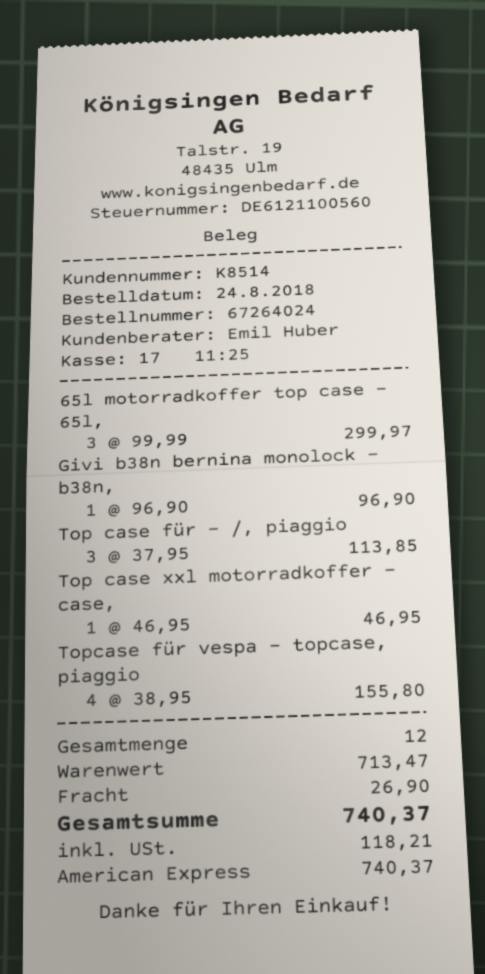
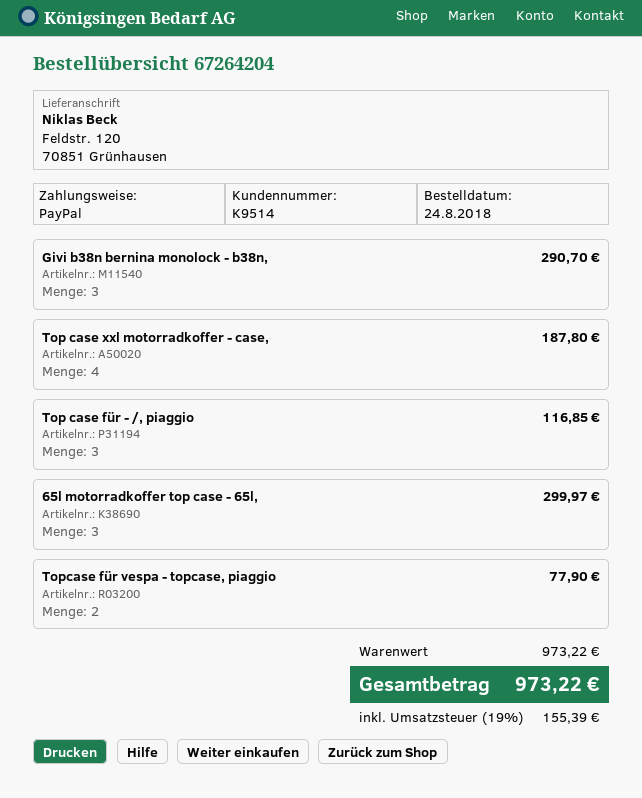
order number: 67264024 -> 67264204
customer number: K8514 -> K9514
payment method: American Express -> PayPal
Givi b38n bernina monolock - b38n,: 1 for 96.90 -> 3 for 290.70
Top case für - /, piaggio: 3 for 113.85 -> 3 for 116.85
Top case xxl motorradkoffer - case,: 1 for 46.95 -> 4 for 187.80
Topcase für vespa - topcase, piaggio: 4 for 155.80 -> 2 for 77.90
subtotal: 713.47 -> 973.22
shipping: 26.90 -> none
tax: 118.21 -> 155.39
total: 740.37 -> 973.22

